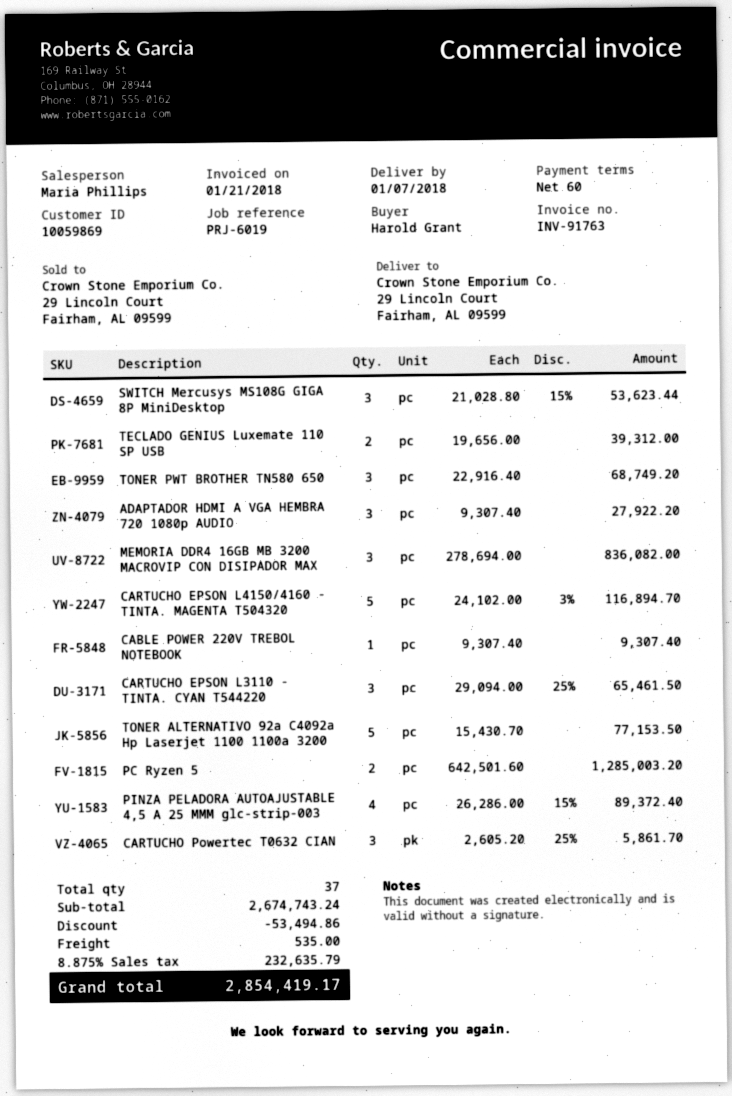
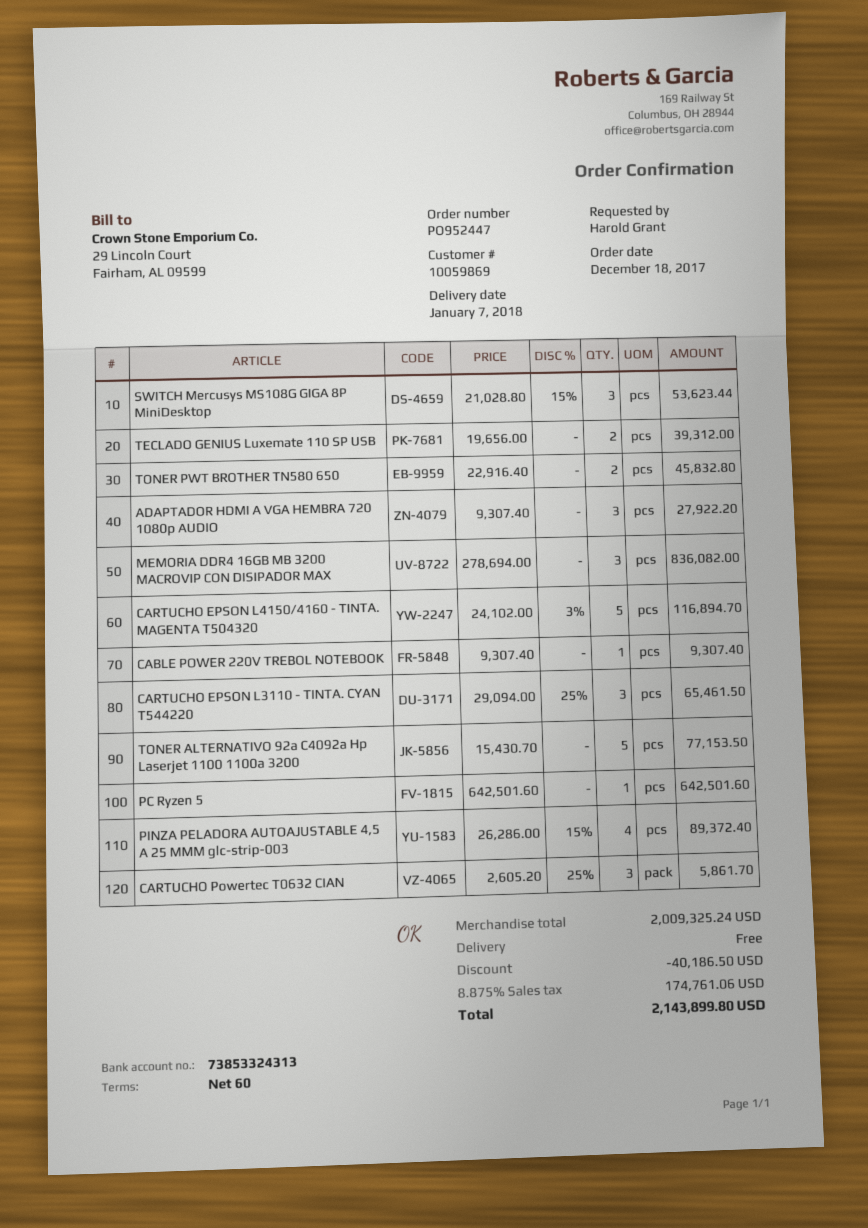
TONER PWT BROTHER TN580 650: 3 x 22916.40 = 68749.20 -> 2 x 22916.40 = 45832.80
PC Ryzen 5: 2 x 642501.60 = 1285003.20 -> 1 x 642501.60 = 642501.60
subtotal: 2674743.24 -> 2009325.24
discount: 53494.86 -> 40186.50
shipping: 535.00 -> 0.00
tax: 8.875% = 232635.79 -> 8.875% = 174761.06
total: 2854419.17 -> 2143899.80

